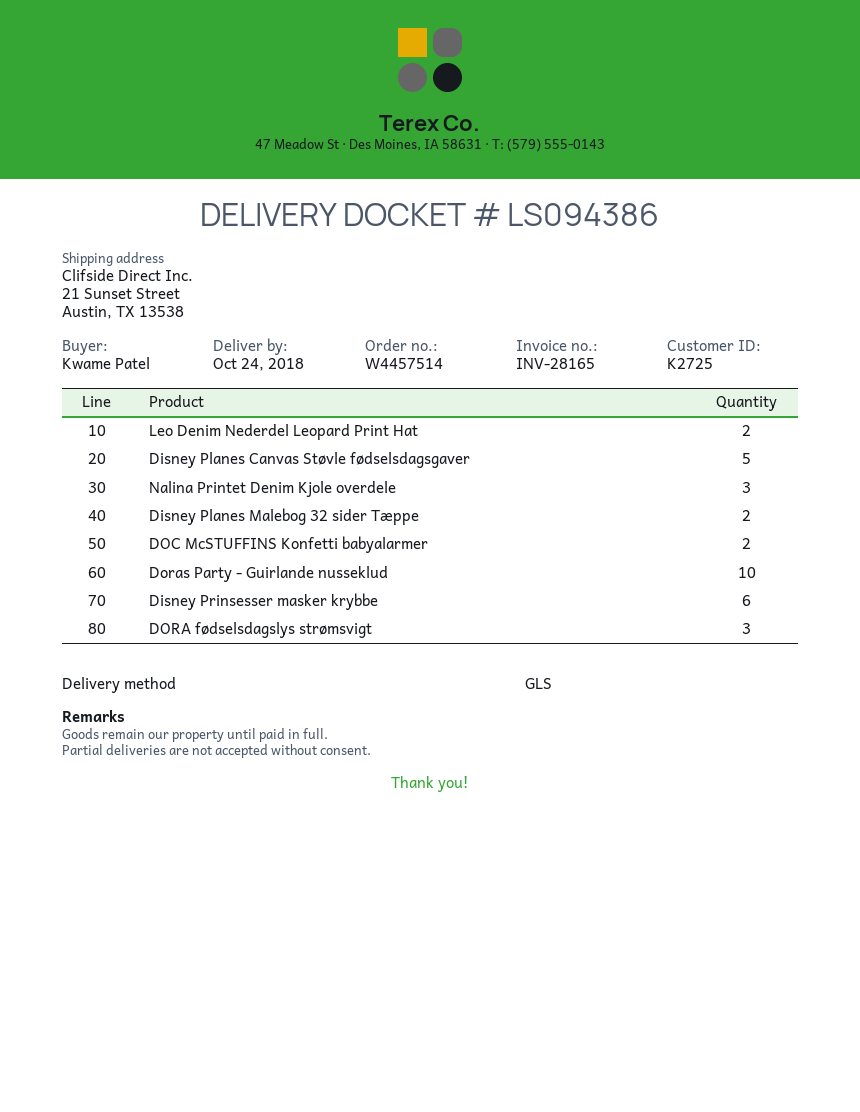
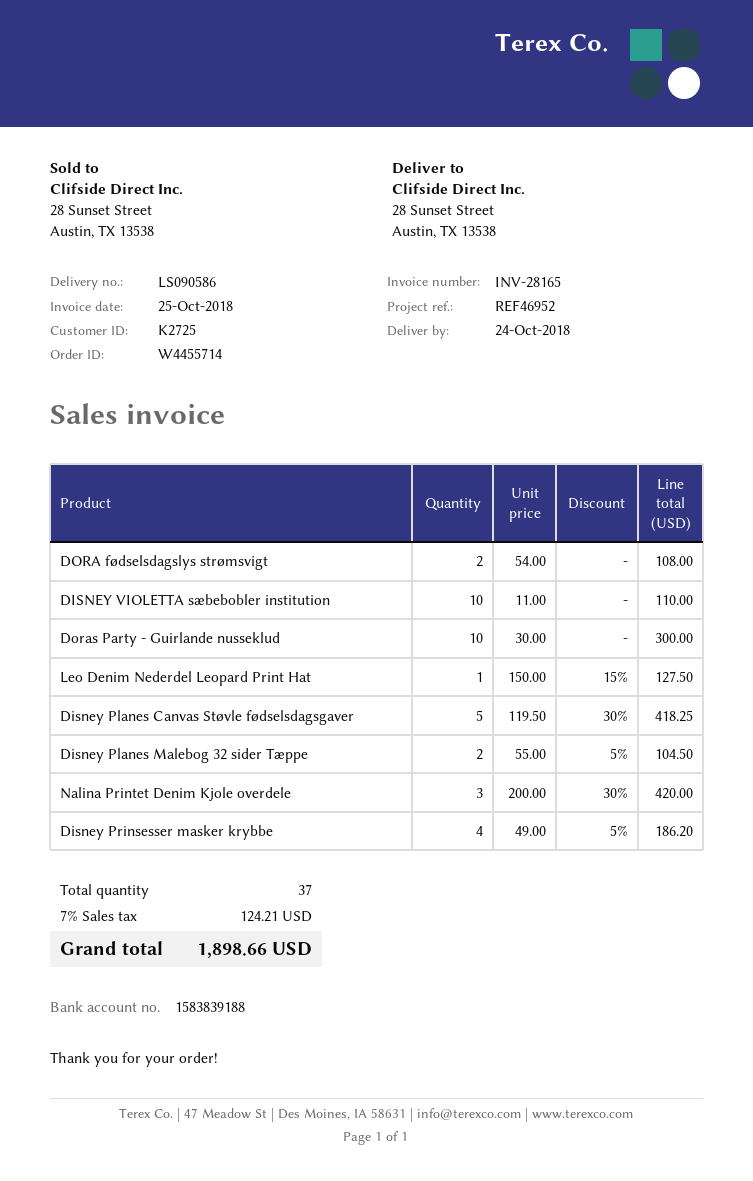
order number: W4457514 -> W4455714
delivery note number: LS094386 -> LS090586
ship to: 21 Sunset Street, Austin, TX 13538 -> 28 Sunset Street, Austin, TX 13538
Leo Denim Nederdel Leopard Print Hat: 2 -> 1
DOC McSTUFFINS Konfetti babyalarmer: 2 -> none
Disney Prinsesser masker krybbe: 6 -> 4
DORA fødselsdagslys strømsvigt: 3 -> 2
DISNEY VIOLETTA sæbebobler institution: none -> 10

